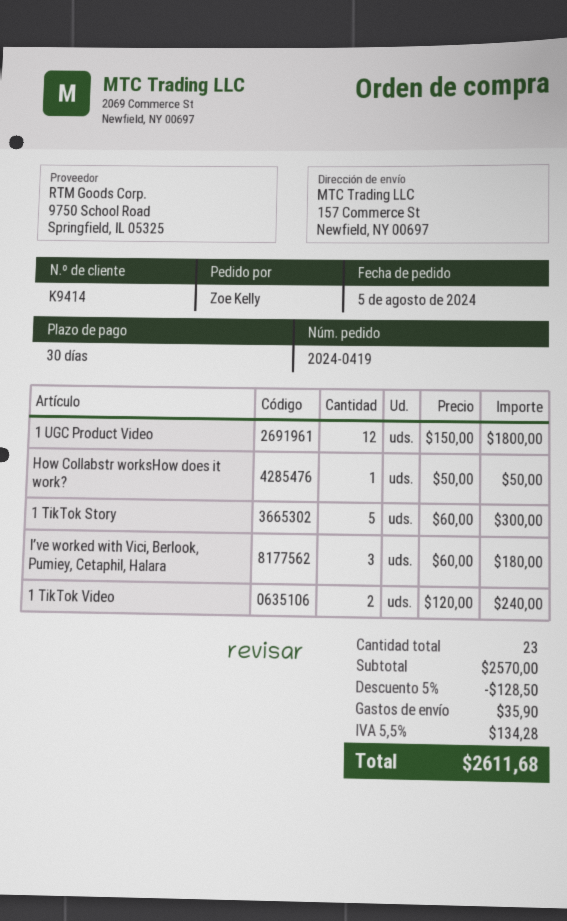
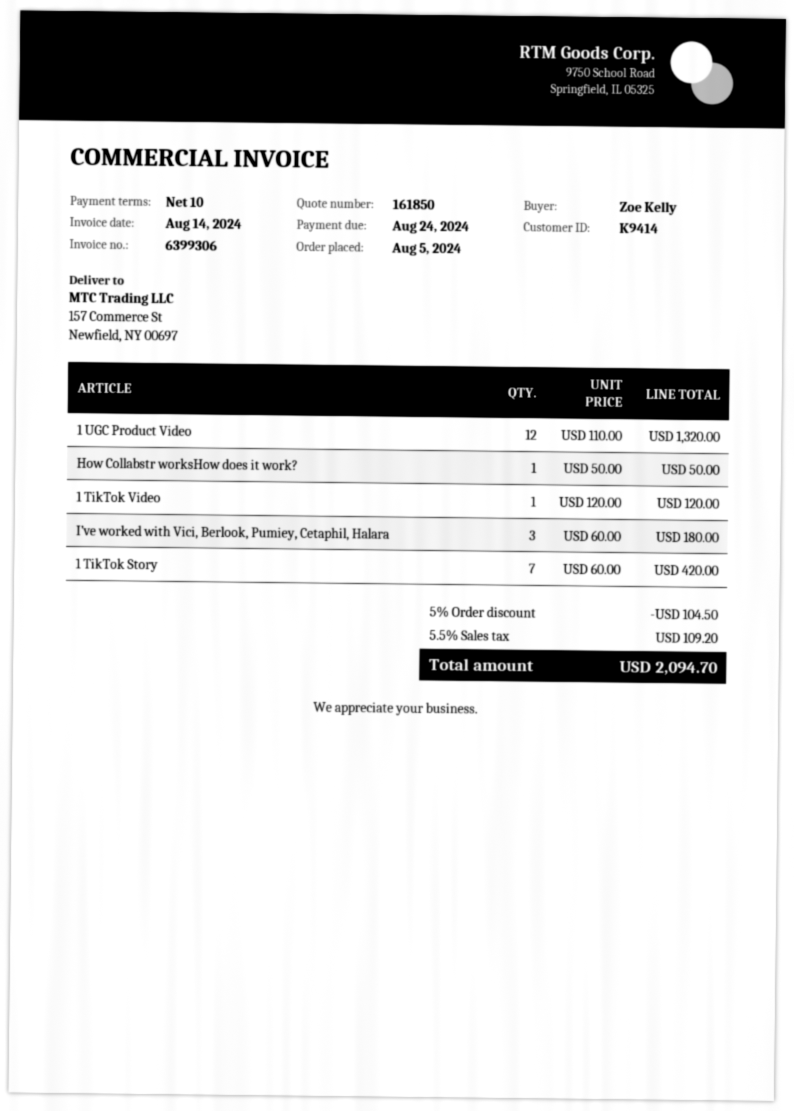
payment terms: 30 days -> 10 days
1 UGC Product Video: 12 x 150.00 = 1800.00 -> 12 x 110.00 = 1320.00
1 TikTok Story: 5 x 60.00 = 300.00 -> 7 x 60.00 = 420.00
1 TikTok Video: 2 x 120.00 = 240.00 -> 1 x 120.00 = 120.00
discount: 5% = 128.50 -> 5% = 104.50
shipping: 35.90 -> none
tax: 5.5% = 134.28 -> 5.5% = 109.20
total: 2611.68 -> 2094.70

